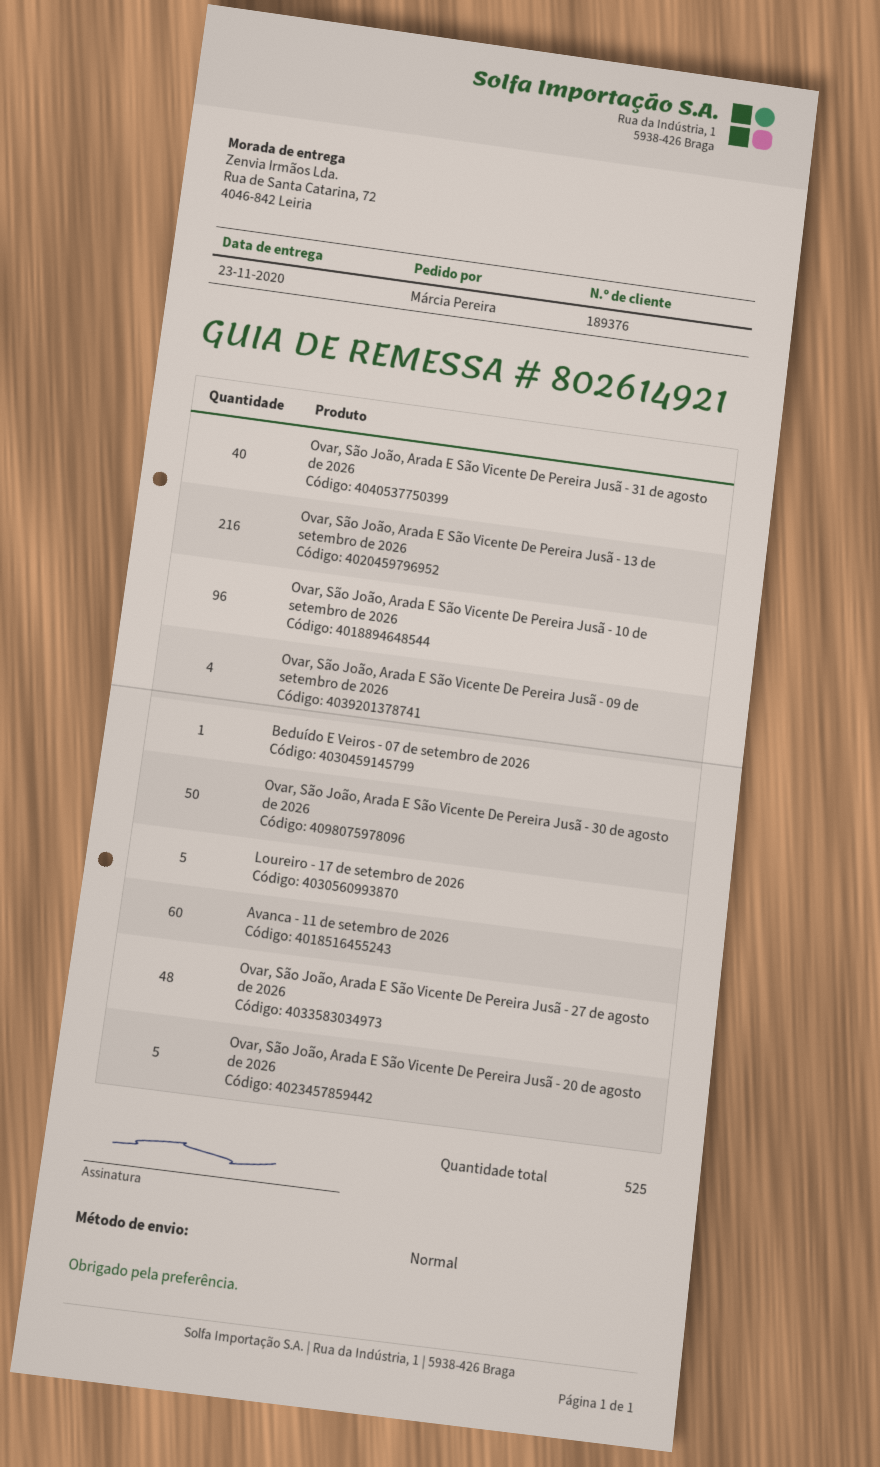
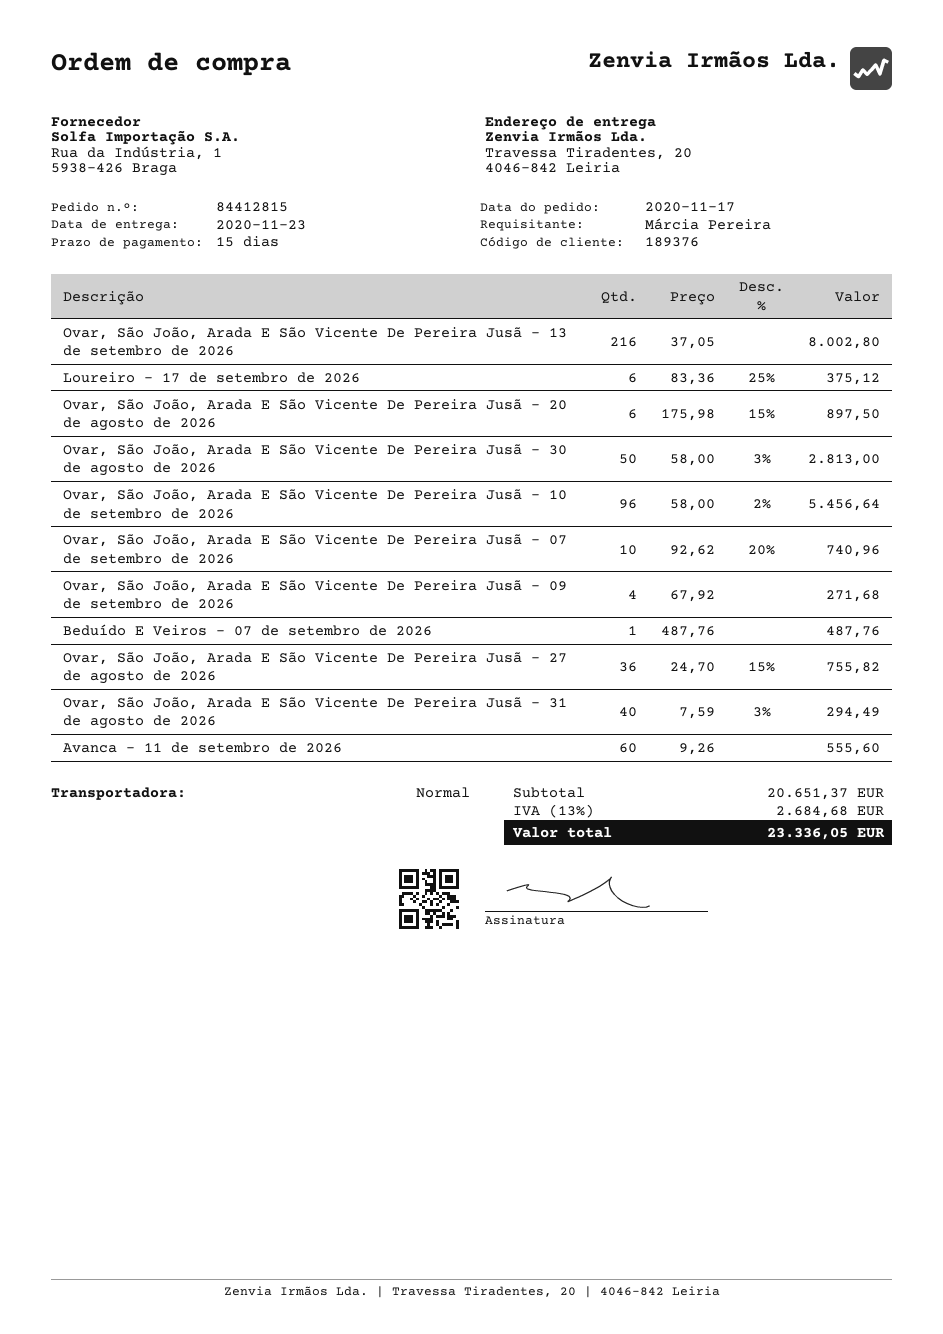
ship to: Rua de Santa Catarina, 72, 4046-842 Leiria -> Travessa Tiradentes, 20, 4046-842 Leiria
Loureiro - 17 de setembro de 2026: 5 -> 6
Ovar, São João, Arada E São Vicente De Pereira Jusã - 27 de agosto de 2026: 48 -> 36
Ovar, São João, Arada E São Vicente De Pereira Jusã - 20 de agosto de 2026: 5 -> 6
Ovar, São João, Arada E São Vicente De Pereira Jusã - 07 de setembro de 2026: none -> 10

